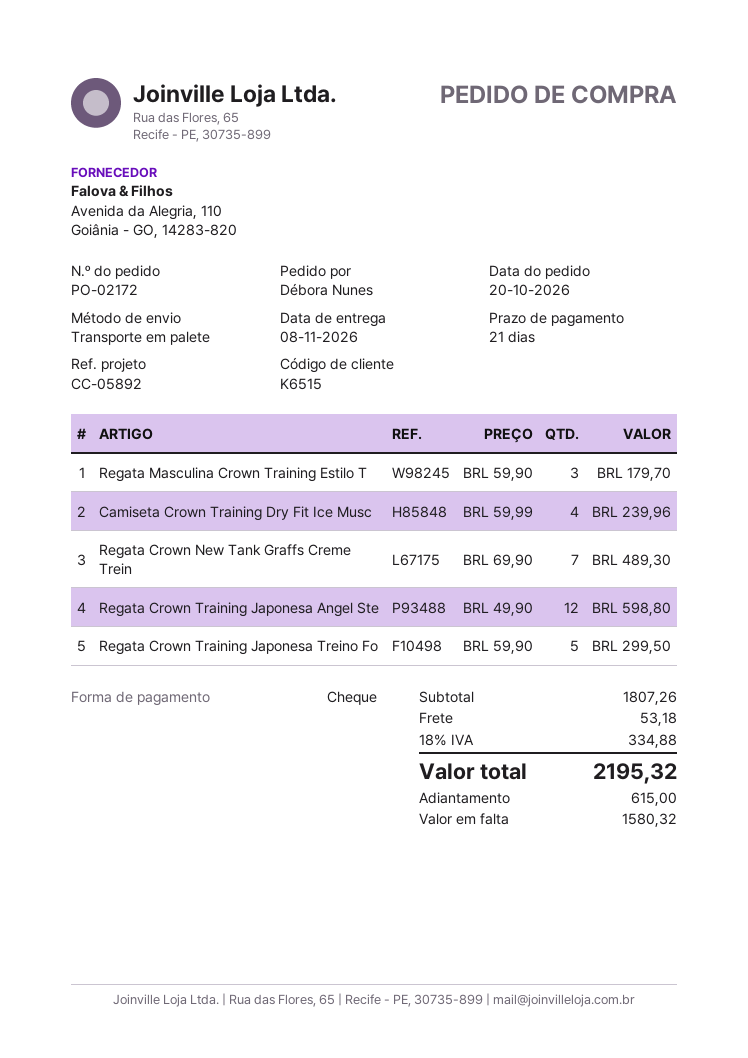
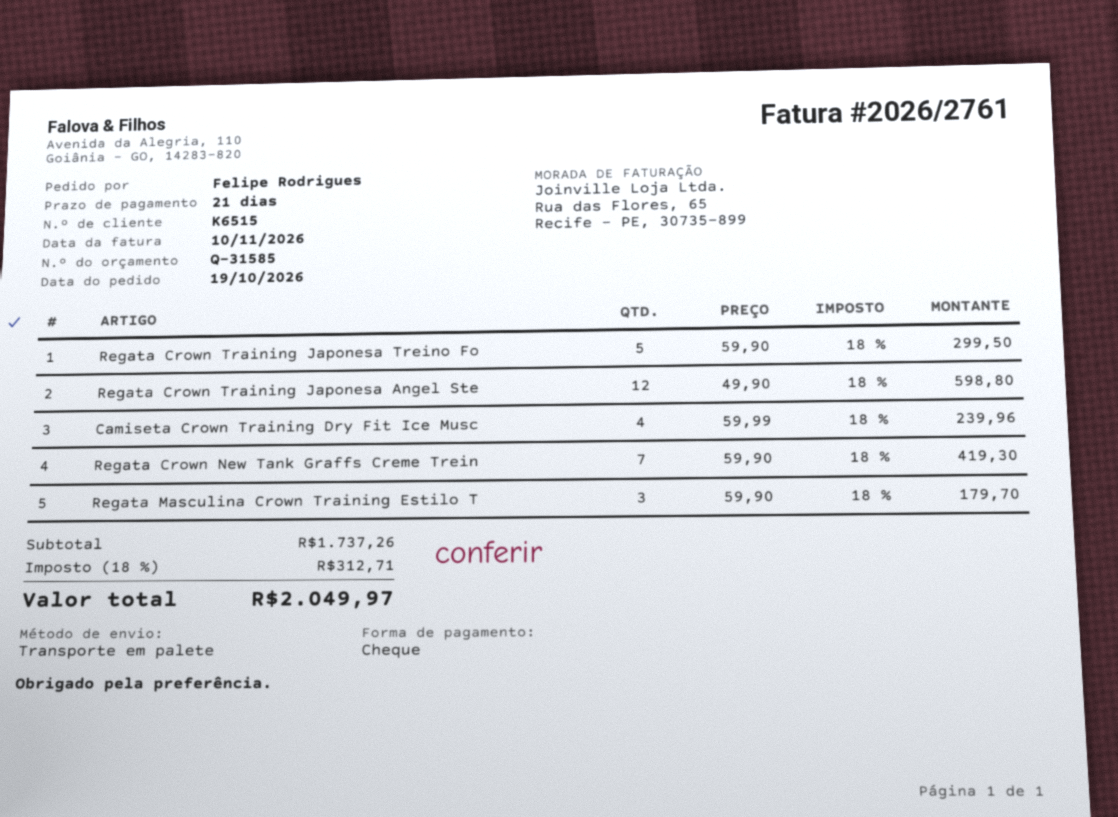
order date: 2026-10-20 -> 2026-10-19
ordered by: Débora Nunes -> Felipe Rodrigues
Regata Crown New Tank Graffs Creme Trein: 7 x 69.90 = 489.30 -> 7 x 59.90 = 419.30
subtotal: 1807.26 -> 1737.26
shipping: 53.18 -> none
tax: 18% = 334.88 -> 18% = 312.71
total: 2195.32 -> 2049.97

